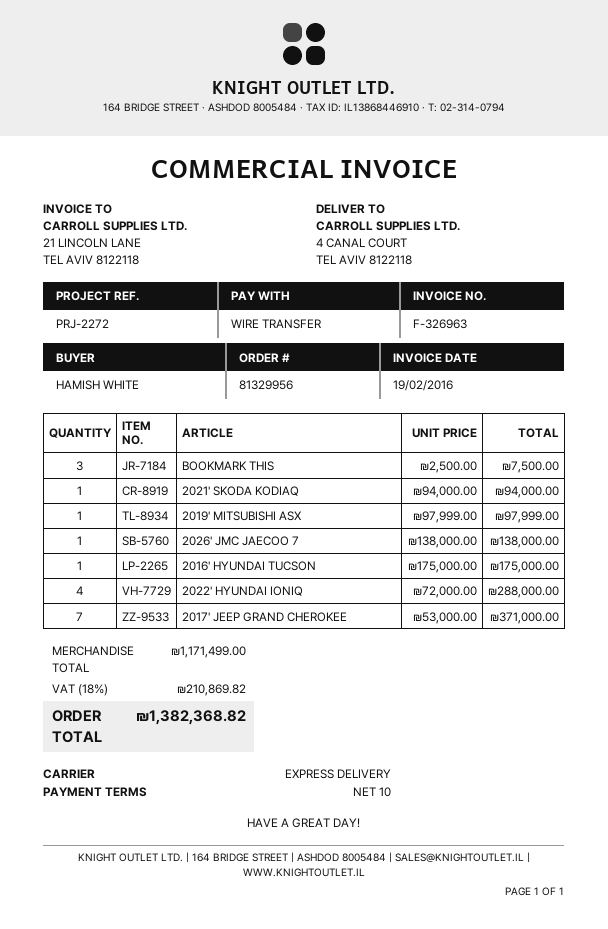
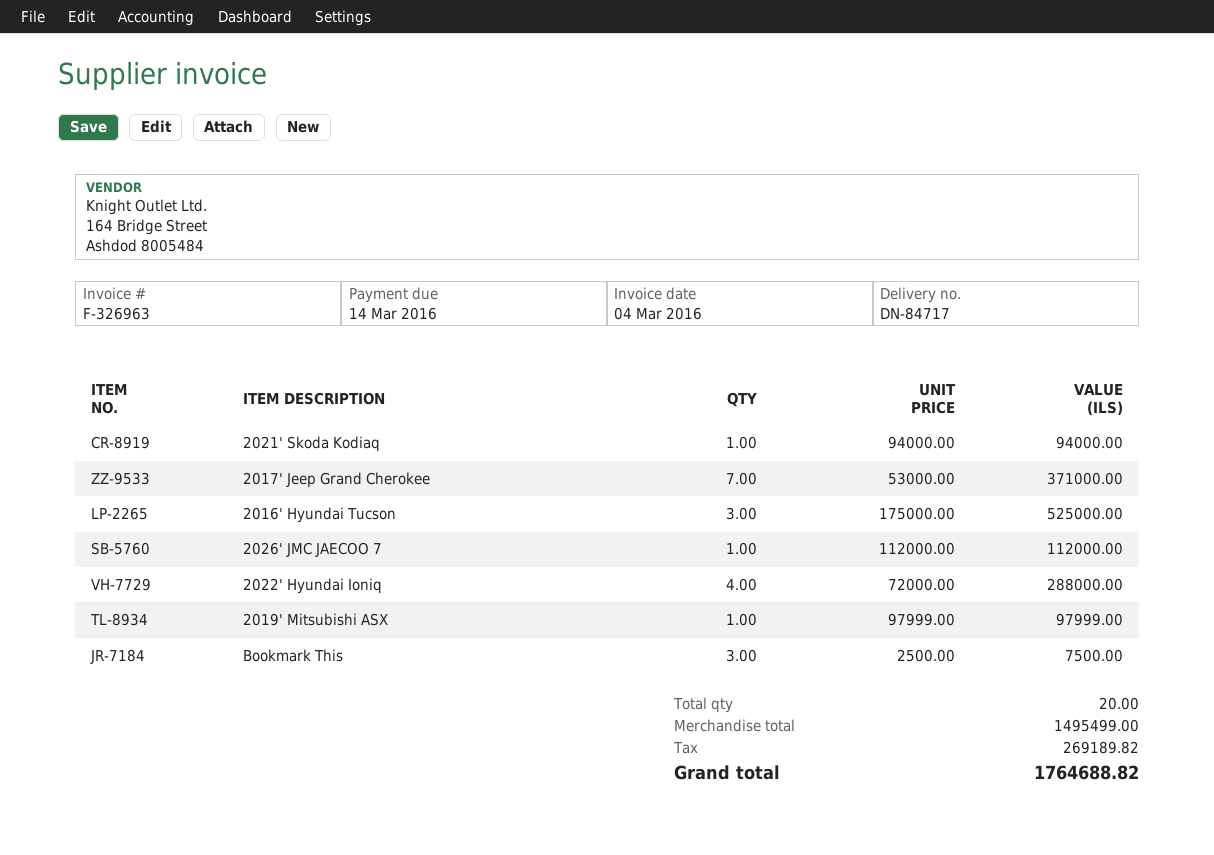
invoice date: 2016-02-19 -> 2016-03-04
2026' JMC JAECOO 7: 1 x 138000.00 = 138000.00 -> 1 x 112000.00 = 112000.00
2016' HYUNDAI TUCSON: 1 x 175000.00 = 175000.00 -> 3 x 175000.00 = 525000.00
subtotal: 1171499.00 -> 1495499.00
tax: 210869.82 -> 269189.82
total: 1382368.82 -> 1764688.82

